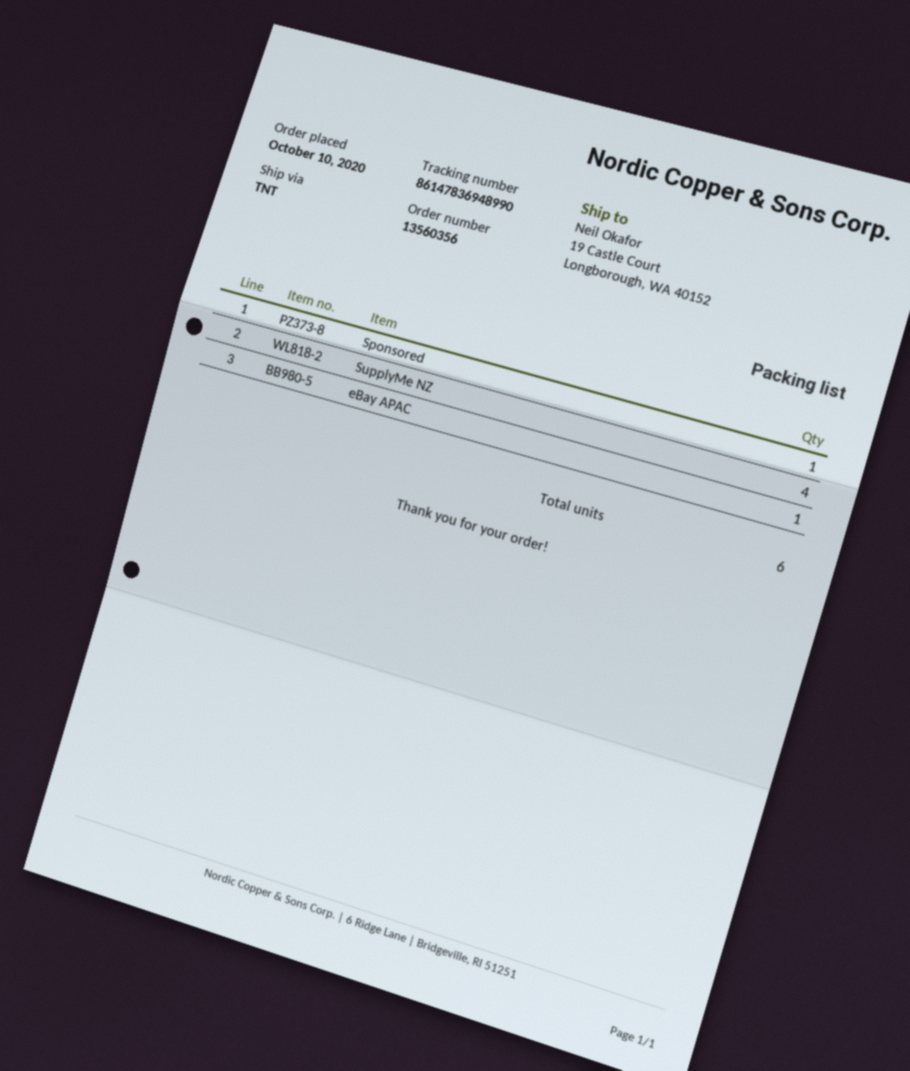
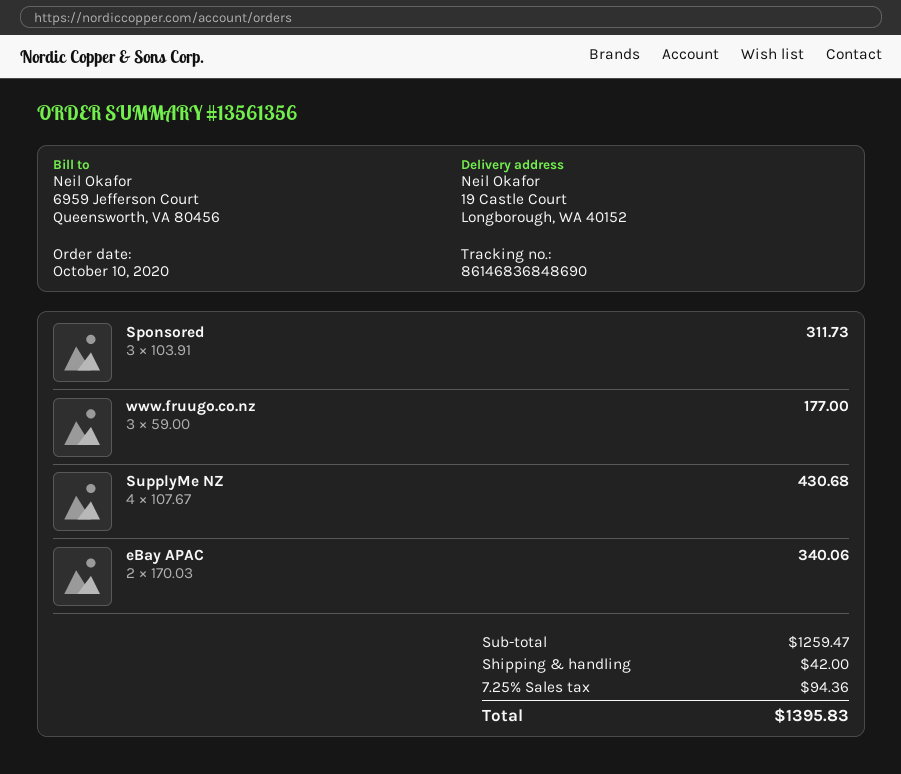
order number: 13560356 -> 13561356
tracking number: 86147836948990 -> 86146836848690
Sponsored: 1 -> 3
eBay APAC: 1 -> 2
www.fruugo.co.nz: none -> 3

